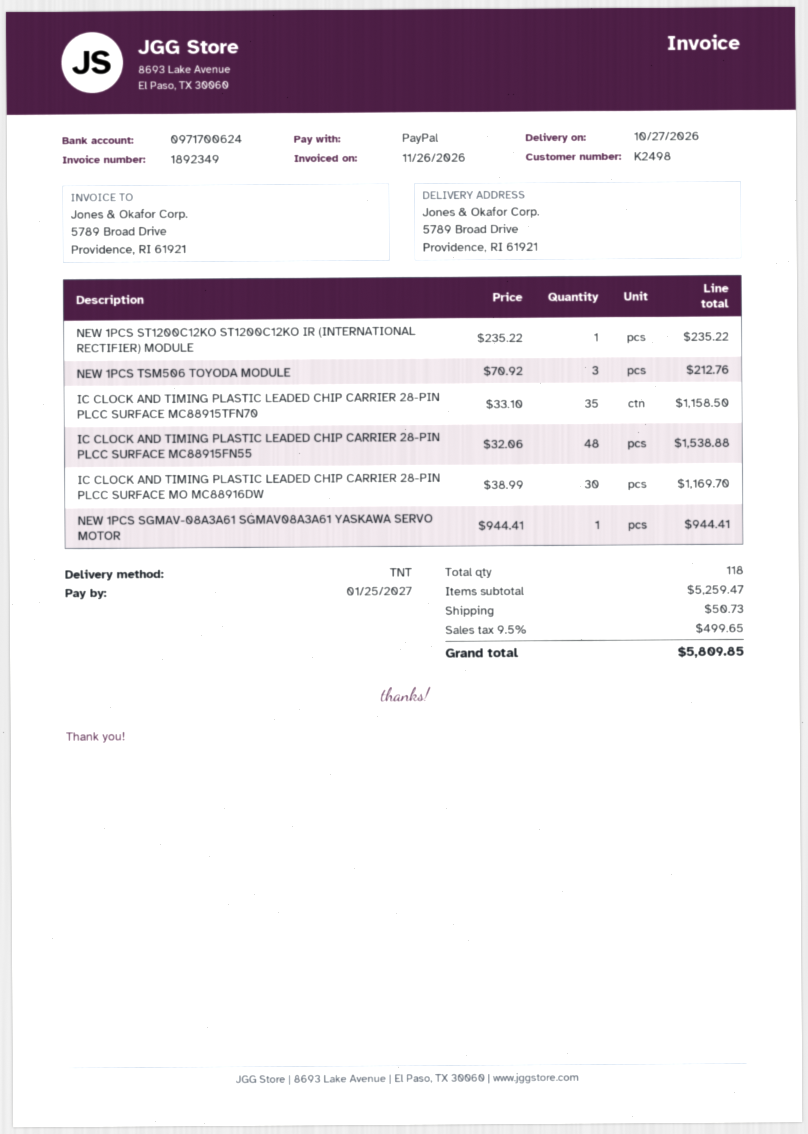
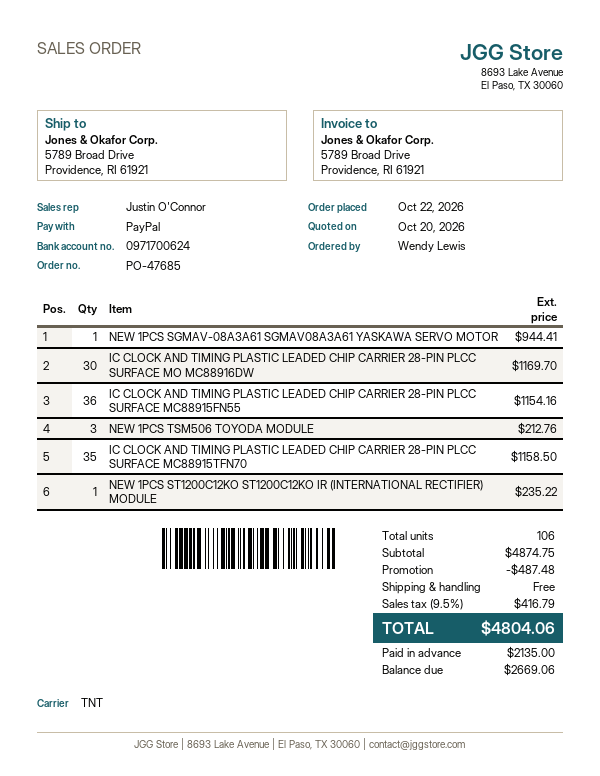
IC CLOCK AND TIMING PLASTIC LEADED CHIP CARRIER 28-PIN PLCC SURFACE MC88915FN55: 48 for 1538.88 -> 36 for 1154.16
total quantity: 118 -> 106
subtotal: 5259.47 -> 4874.75
discount: none -> 487.48
shipping: 50.73 -> 0.00
tax: 9.5% = 499.65 -> 9.5% = 416.79
total: 5809.85 -> 4804.06

